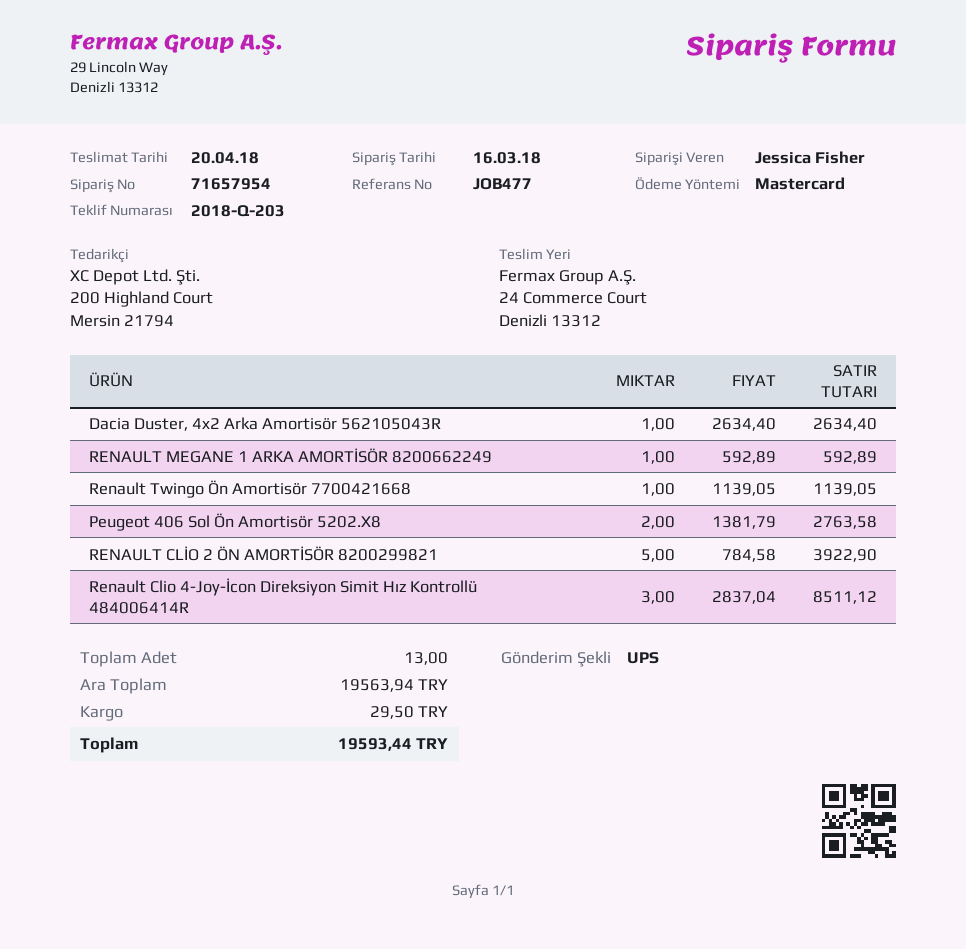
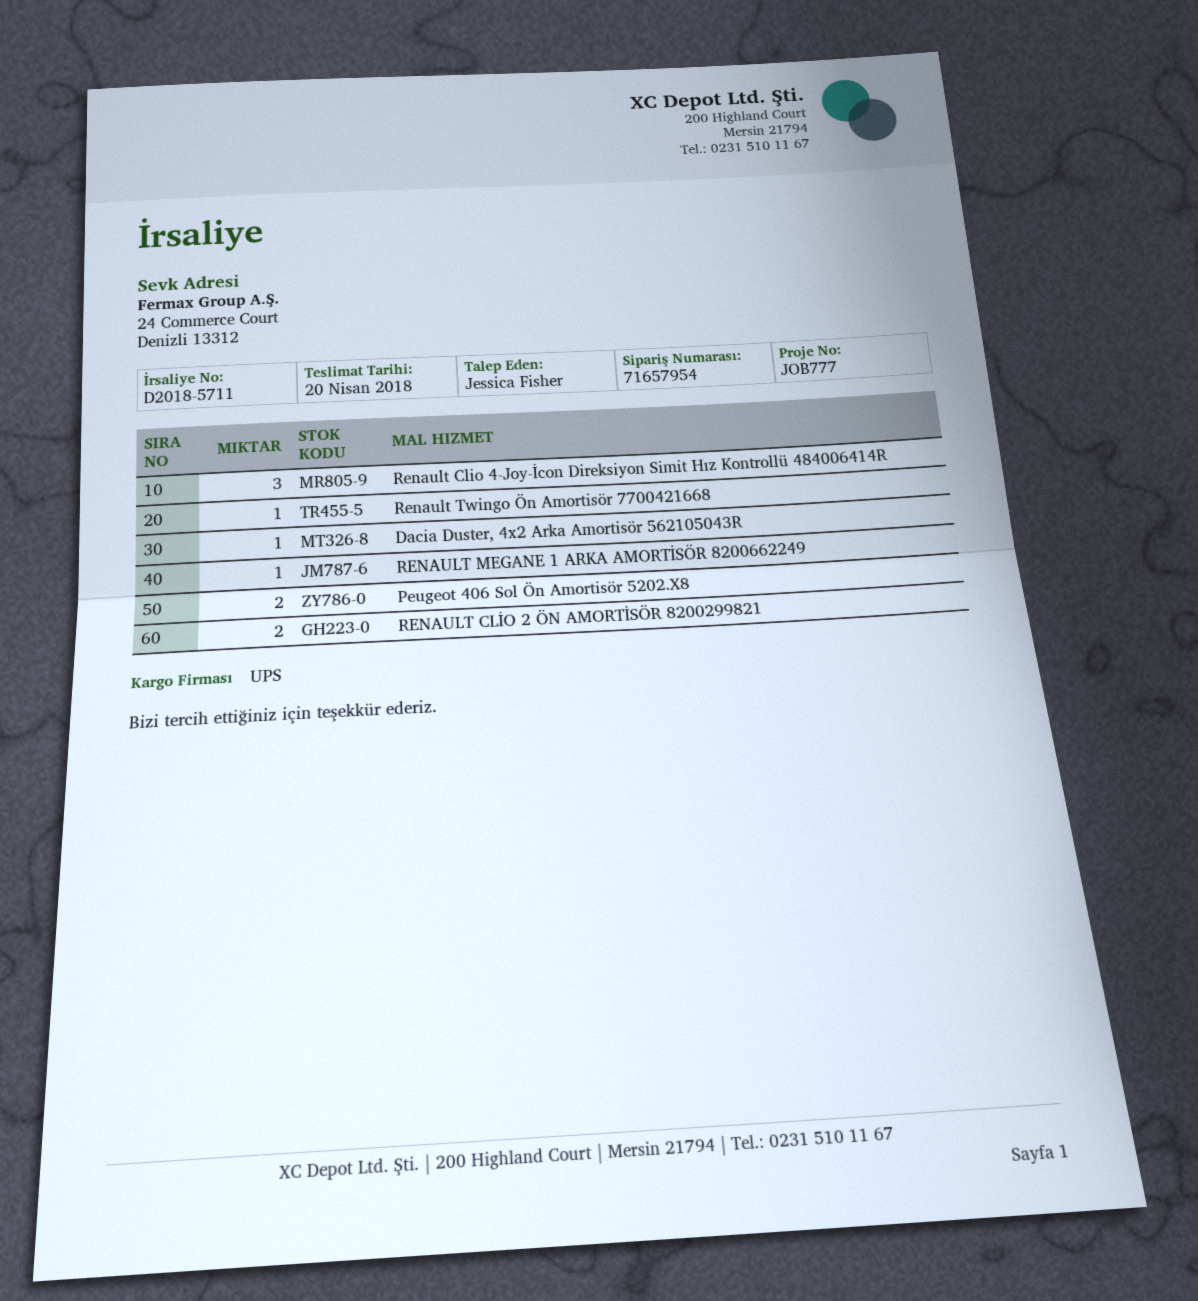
reference: JOB477 -> JOB777
RENAULT CLİO 2 ÖN AMORTİSÖR 8200299821: 5 -> 2

